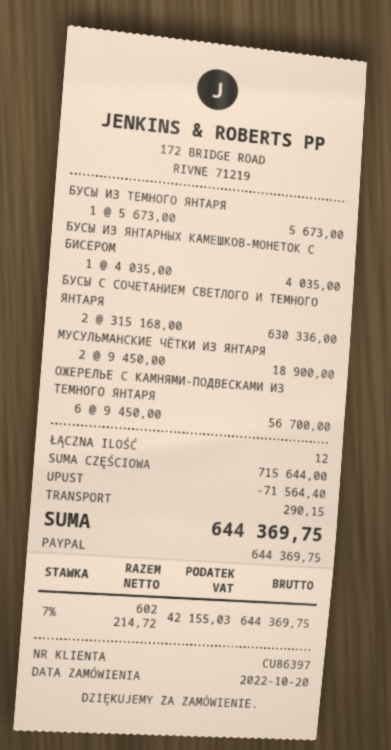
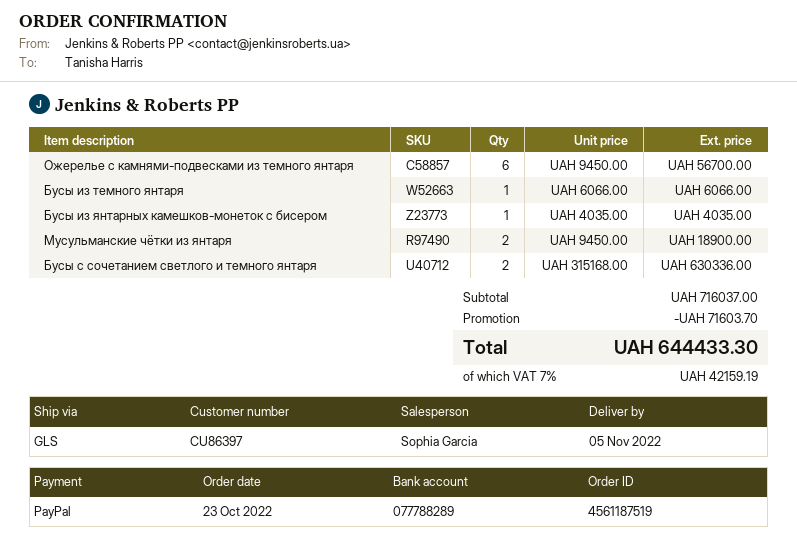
order date: 2022-10-20 -> 2022-10-23
БУСЫ ИЗ ТЕМНОГО ЯНТАРЯ: 1 x 5673.00 = 5673.00 -> 1 x 6066.00 = 6066.00
subtotal: 715644.00 -> 716037.00
discount: 71564.40 -> 71603.70
shipping: 290.15 -> none
tax: 7% = 42155.03 -> 7% = 42159.19
total: 644369.75 -> 644433.30

